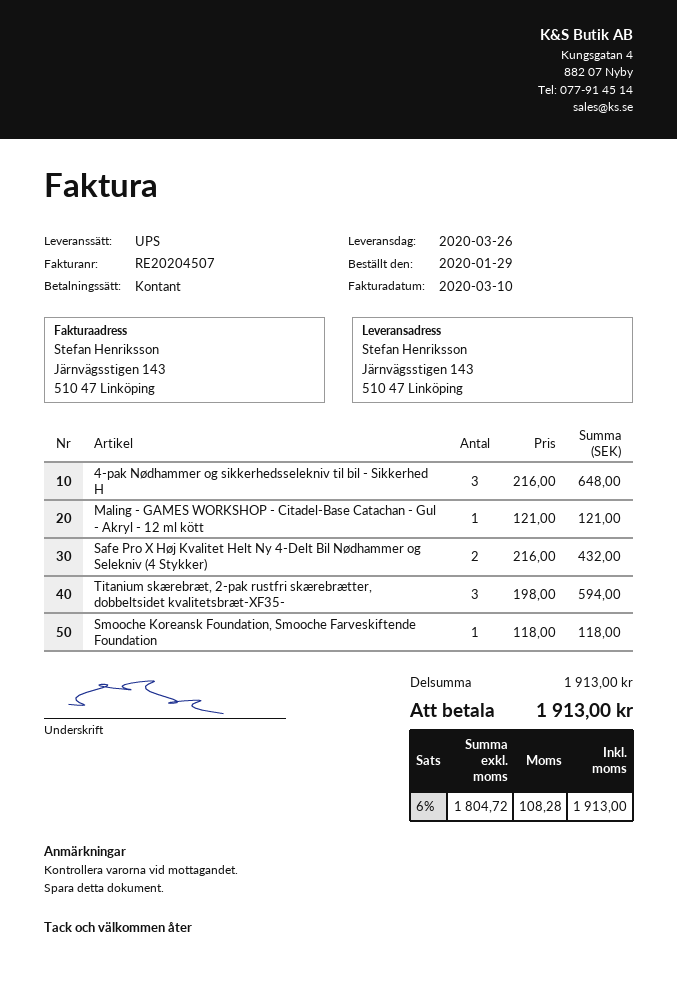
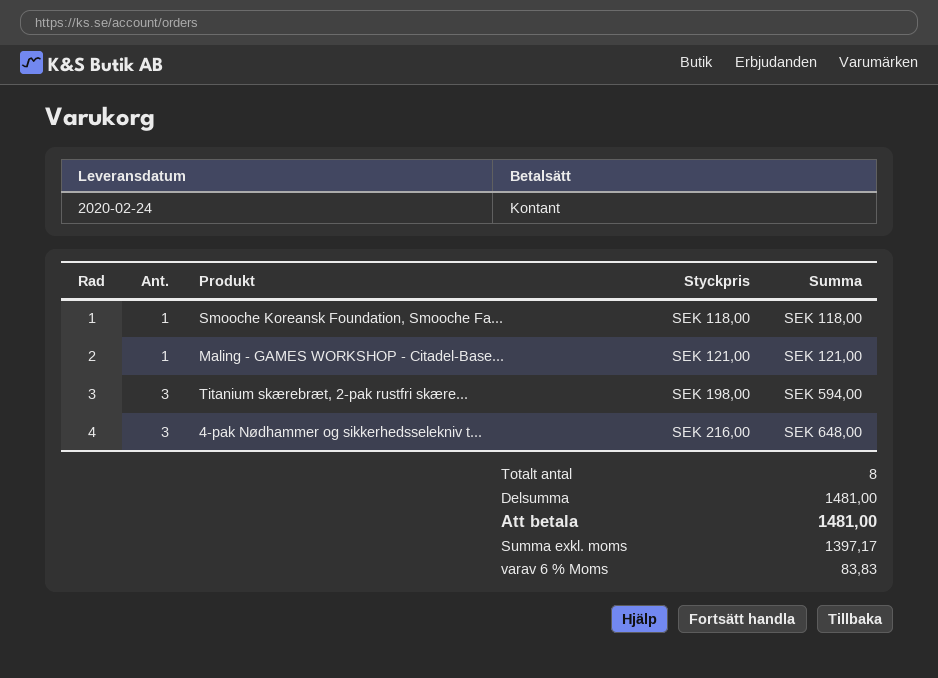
delivery date: 2020-03-26 -> 2020-02-24
Safe Pro X Høj Kvalitet Helt Ny 4-Delt Bil Nødhammer og Selekniv (4 Stykker): 2 x 216.00 = 432.00 -> none
subtotal: 1913.00 -> 1481.00
net: 1804.72 -> 1397.17
tax: 6% = 108.28 -> 6% = 83.83
total: 1913.00 -> 1481.00

